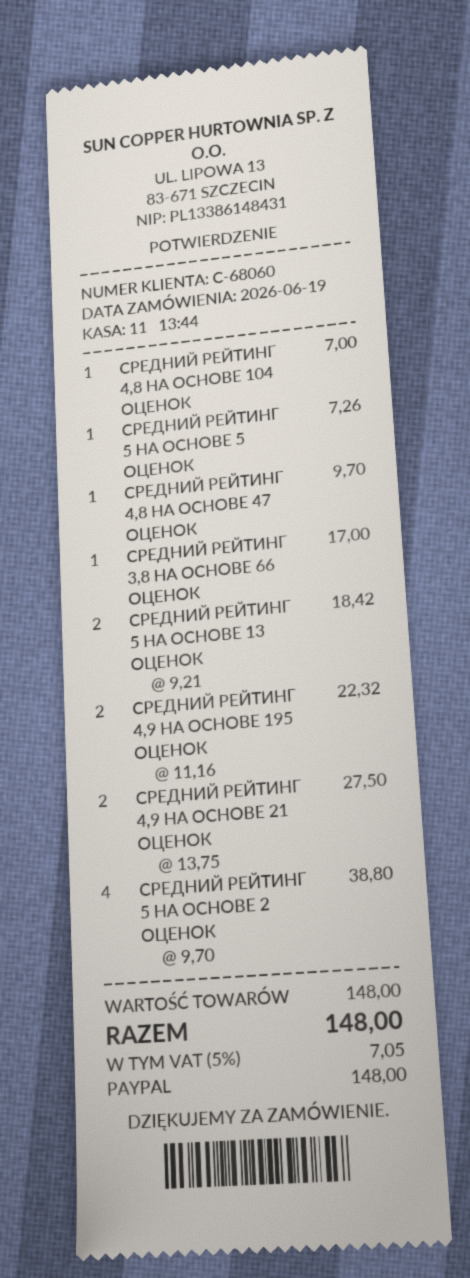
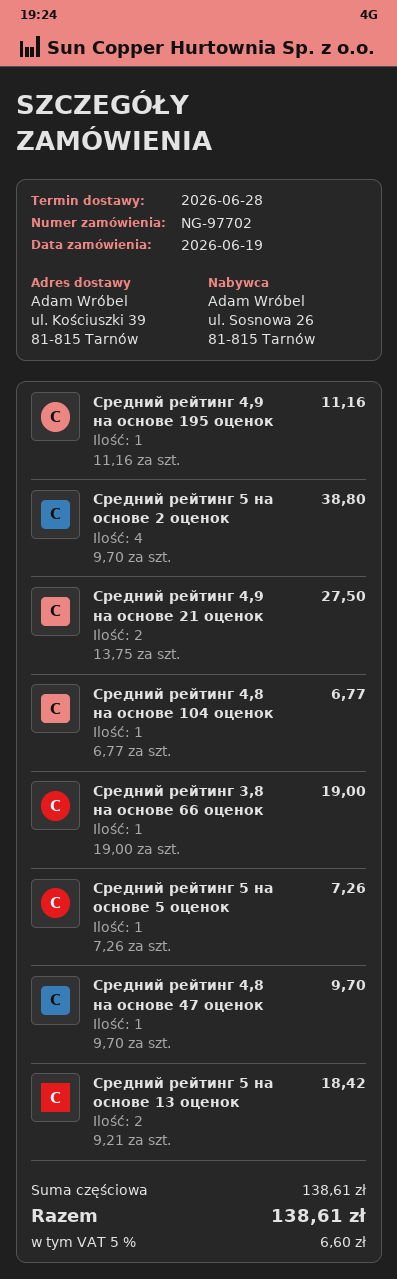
СРЕДНИЙ РЕЙТИНГ 4,8 НА ОСНОВЕ 104 ОЦЕНОК: 1 x 7.00 = 7.00 -> 1 x 6.77 = 6.77
СРЕДНИЙ РЕЙТИНГ 3,8 НА ОСНОВЕ 66 ОЦЕНОК: 1 x 17.00 = 17.00 -> 1 x 19.00 = 19.00
СРЕДНИЙ РЕЙТИНГ 4,9 НА ОСНОВЕ 195 ОЦЕНОК: 2 x 11.16 = 22.32 -> 1 x 11.16 = 11.16
subtotal: 148.00 -> 138.61
tax: 5% = 7.05 -> 5% = 6.60
total: 148.00 -> 138.61

